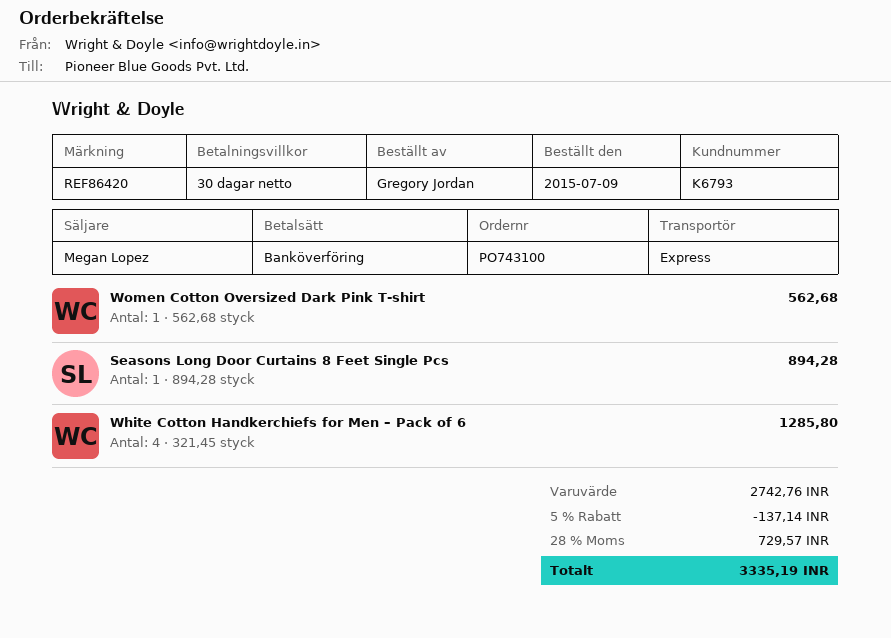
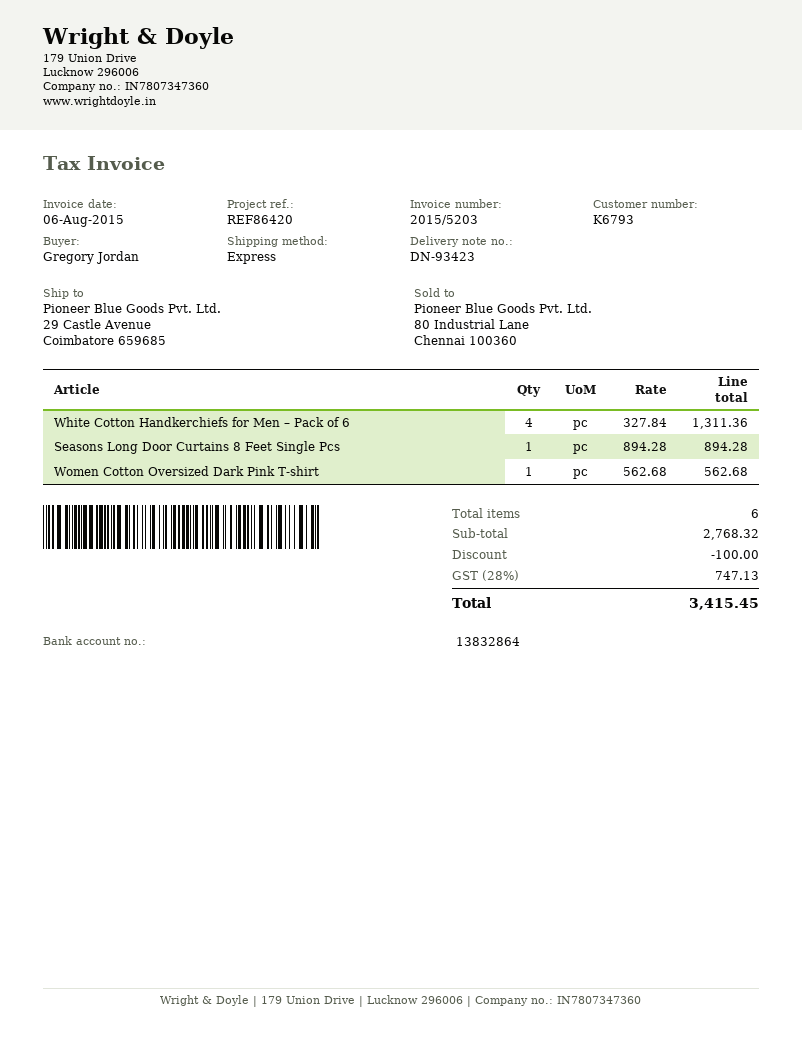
White Cotton Handkerchiefs for Men – Pack of 6: 4 x 321.45 = 1285.80 -> 4 x 327.84 = 1311.36
subtotal: 2742.76 -> 2768.32
discount: 137.14 -> 100.00
tax: 28% = 729.57 -> 28% = 747.13
total: 3335.19 -> 3415.45

